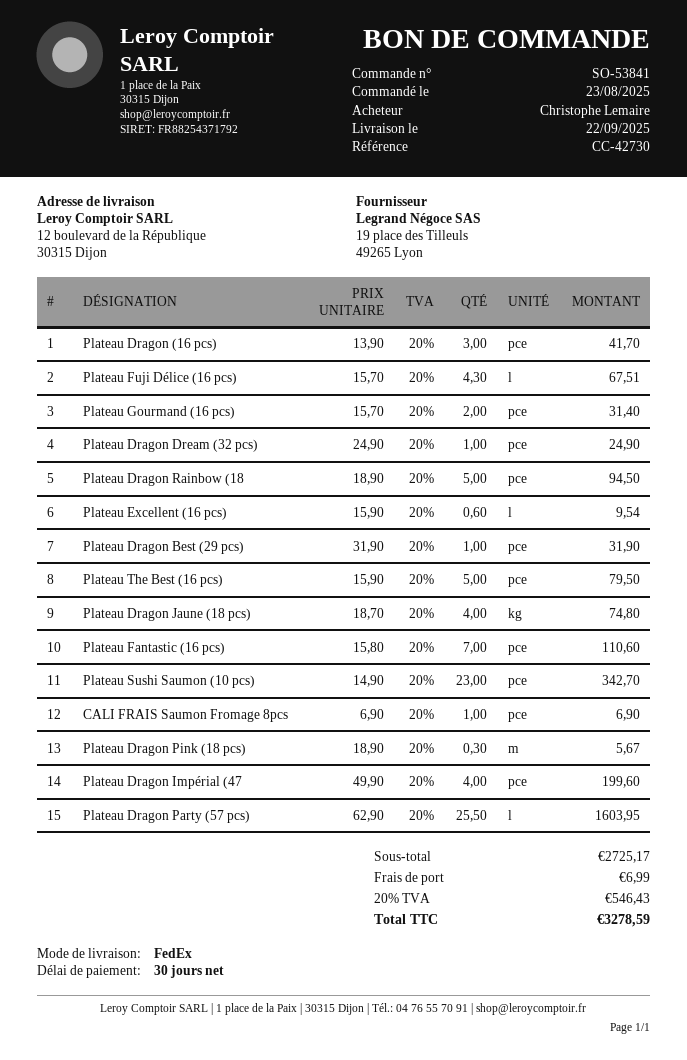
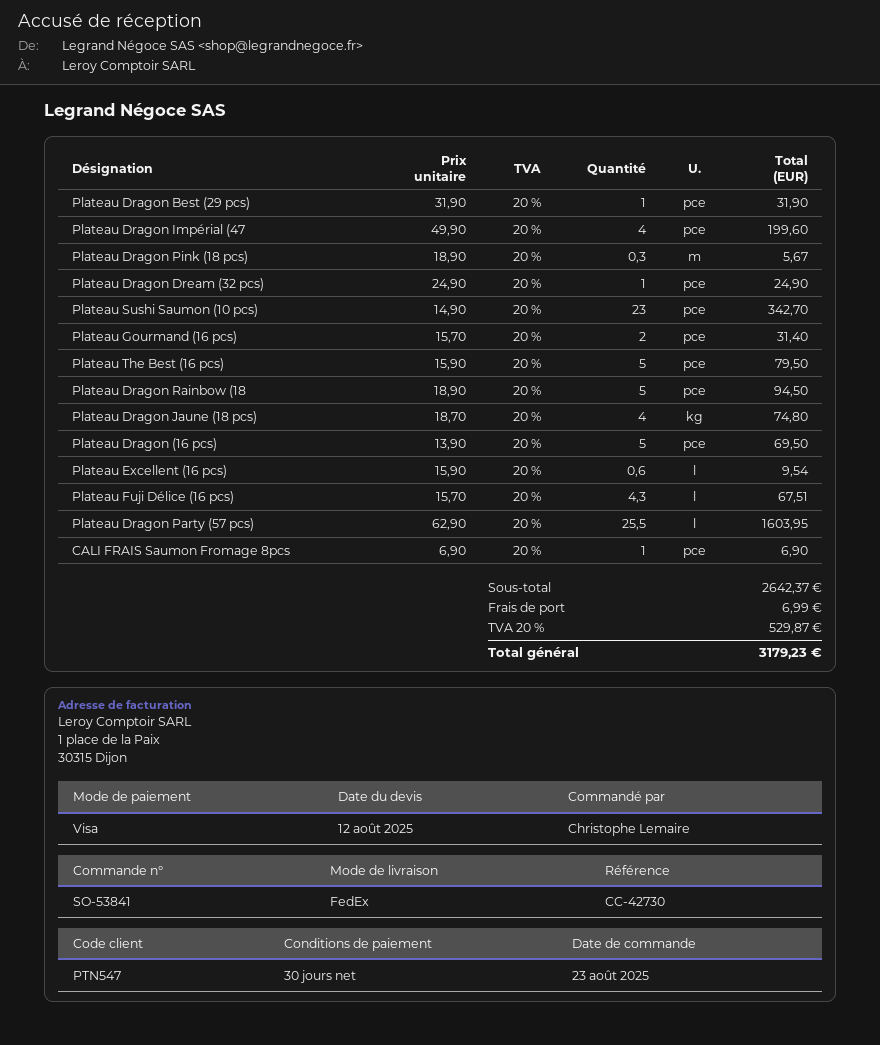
Plateau Dragon (16 pcs): 3 x 13.90 = 41.70 -> 5 x 13.90 = 69.50
Plateau Fantastic (16 pcs): 7 x 15.80 = 110.60 -> none
subtotal: 2725.17 -> 2642.37
tax: 20% = 546.43 -> 20% = 529.87
total: 3278.59 -> 3179.23

